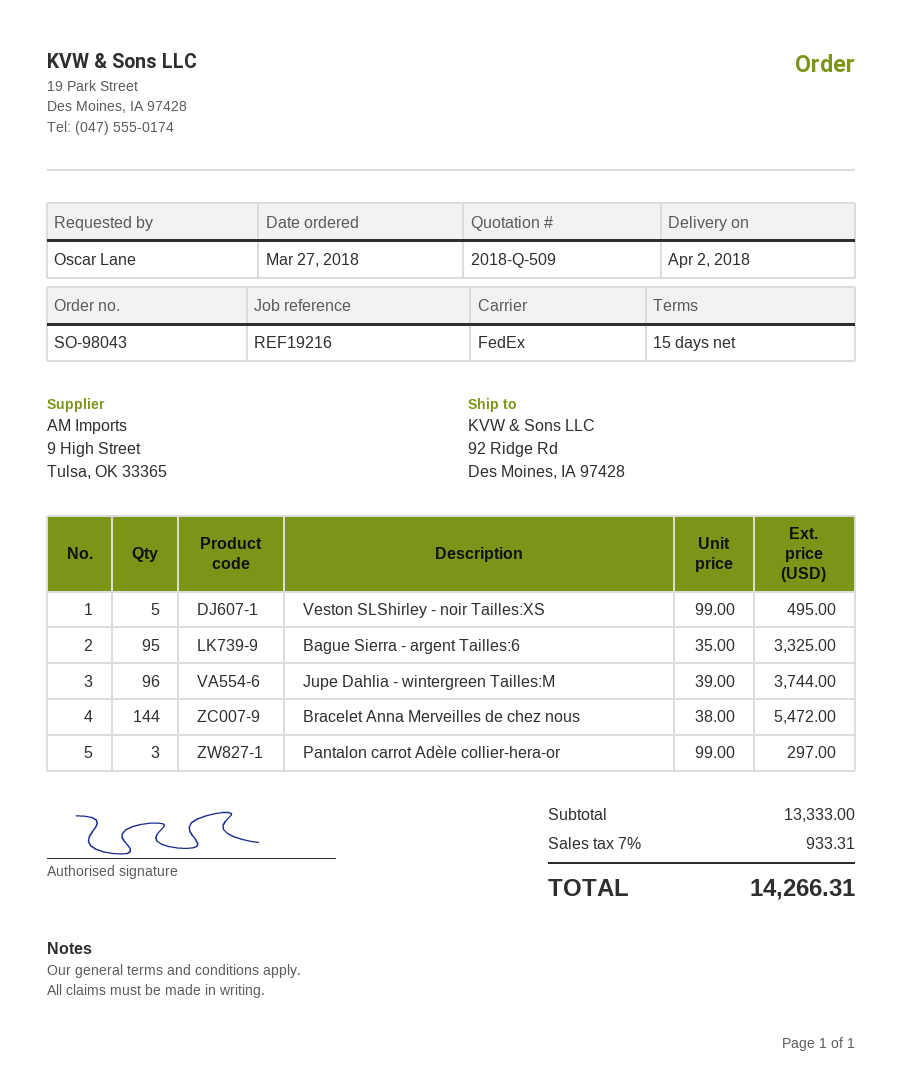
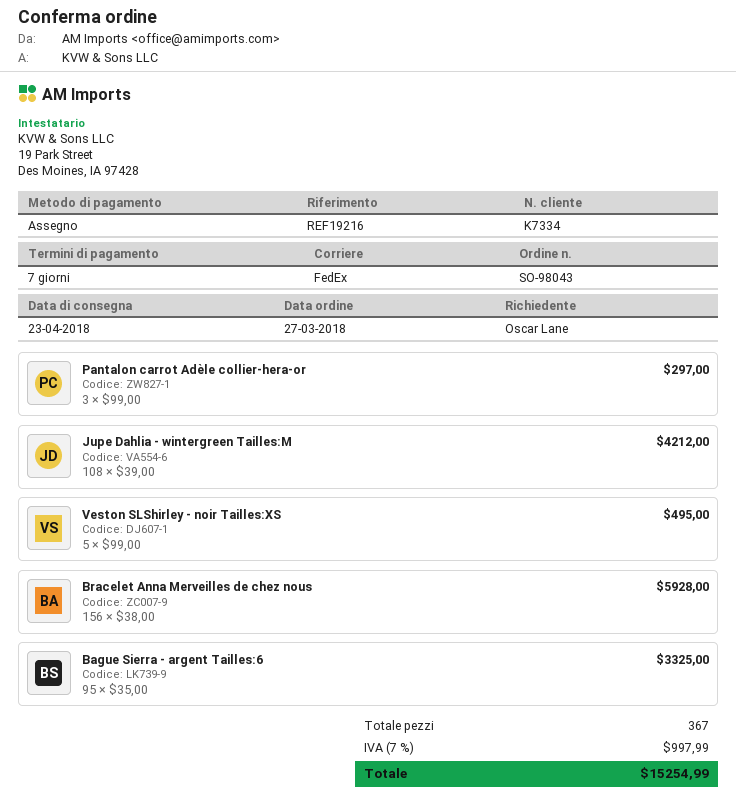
delivery date: 2018-04-02 -> 2018-04-23
payment terms: 15 days -> 7 days
Jupe Dahlia - wintergreen Tailles:M: 96 x 39.00 = 3744.00 -> 108 x 39.00 = 4212.00
Bracelet Anna Merveilles de chez nous: 144 x 38.00 = 5472.00 -> 156 x 38.00 = 5928.00
tax: 7% = 933.31 -> 7% = 997.99
total: 14266.31 -> 15254.99

